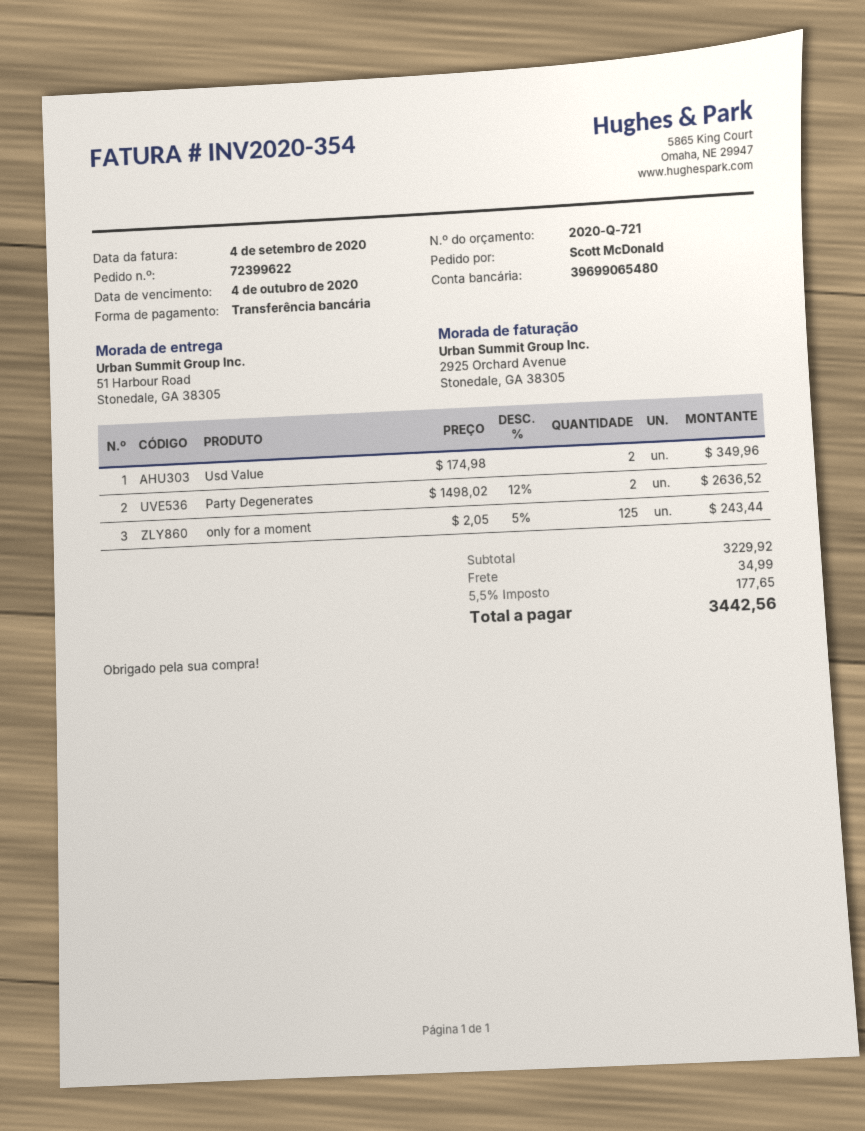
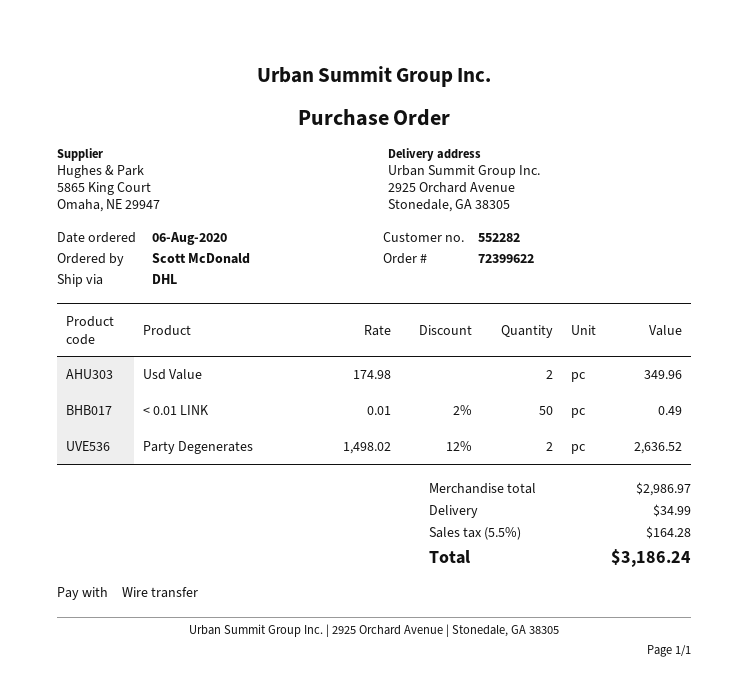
ship to: 51 Harbour Road, Stonedale, GA 38305 -> 2925 Orchard Avenue, Stonedale, GA 38305
only for a moment: 125 x 2.05 - 5% = 243.44 -> none
< 0.01 LINK: none -> 50 x 0.01 - 2% = 0.49
subtotal: 3229.92 -> 2986.97
tax: 5.5% = 177.65 -> 5.5% = 164.28
total: 3442.56 -> 3186.24

